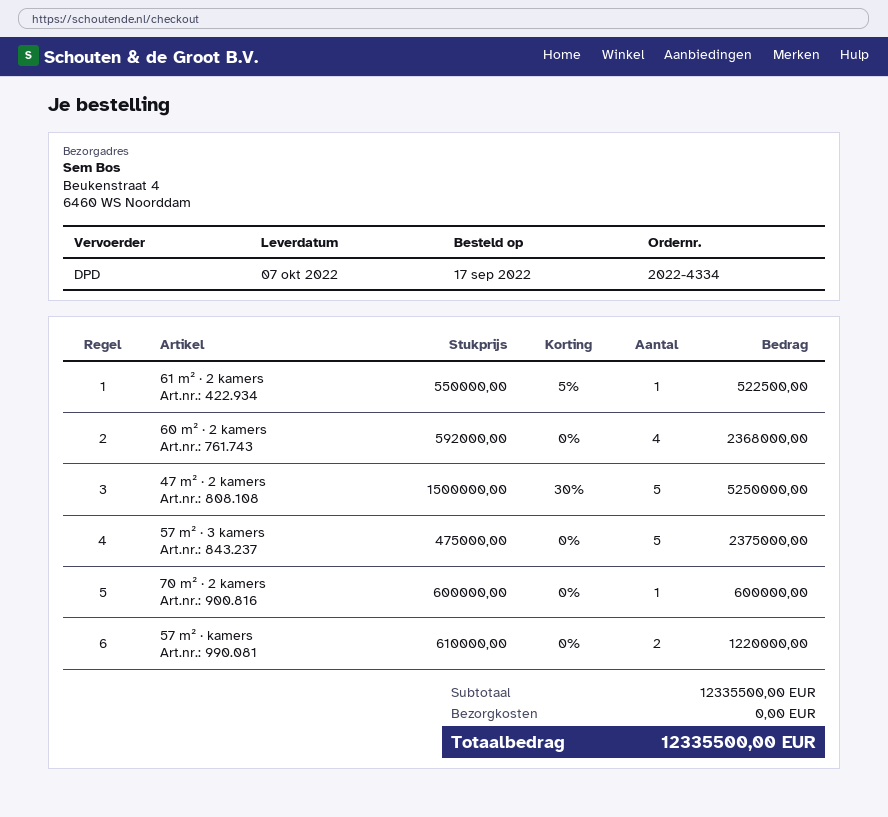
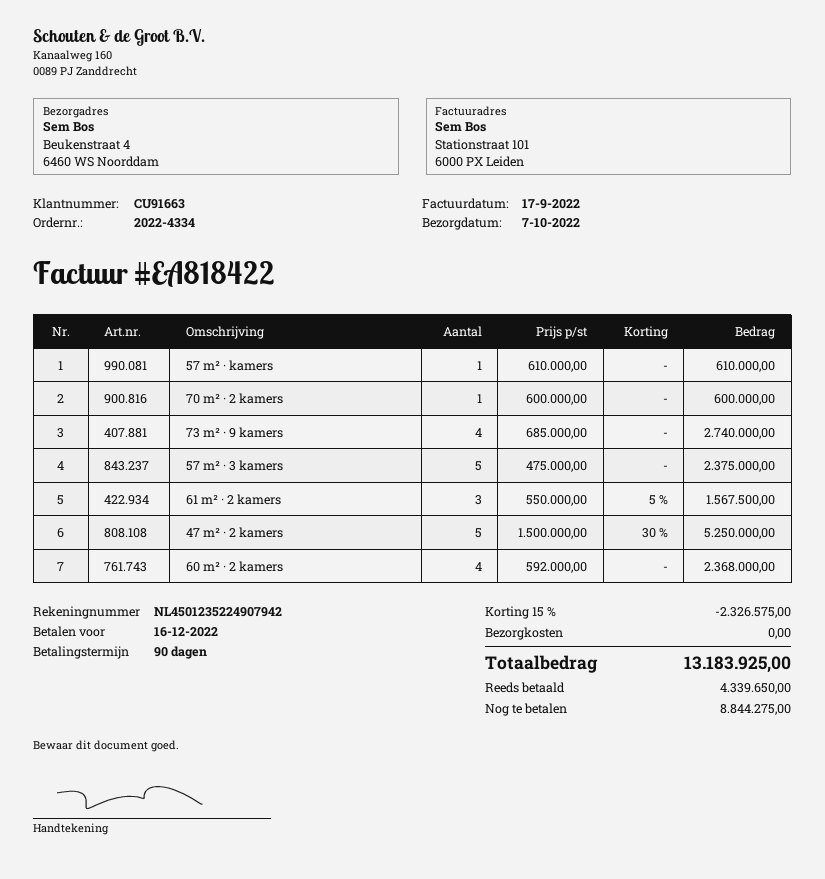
61 m² · 2 kamers: 1 x 550000.00 - 5% = 522500.00 -> 3 x 550000.00 - 5% = 1567500.00
57 m² · kamers: 2 x 610000.00 = 1220000.00 -> 1 x 610000.00 = 610000.00
73 m² · 9 kamers: none -> 4 x 685000.00 = 2740000.00
discount: none -> 15% = 2326575.00
total: 12335500.00 -> 13183925.00

